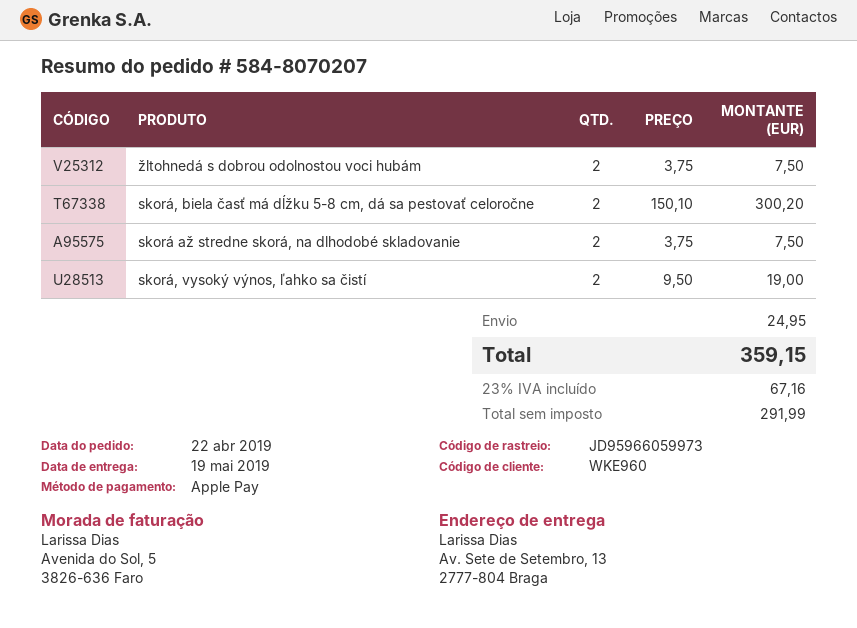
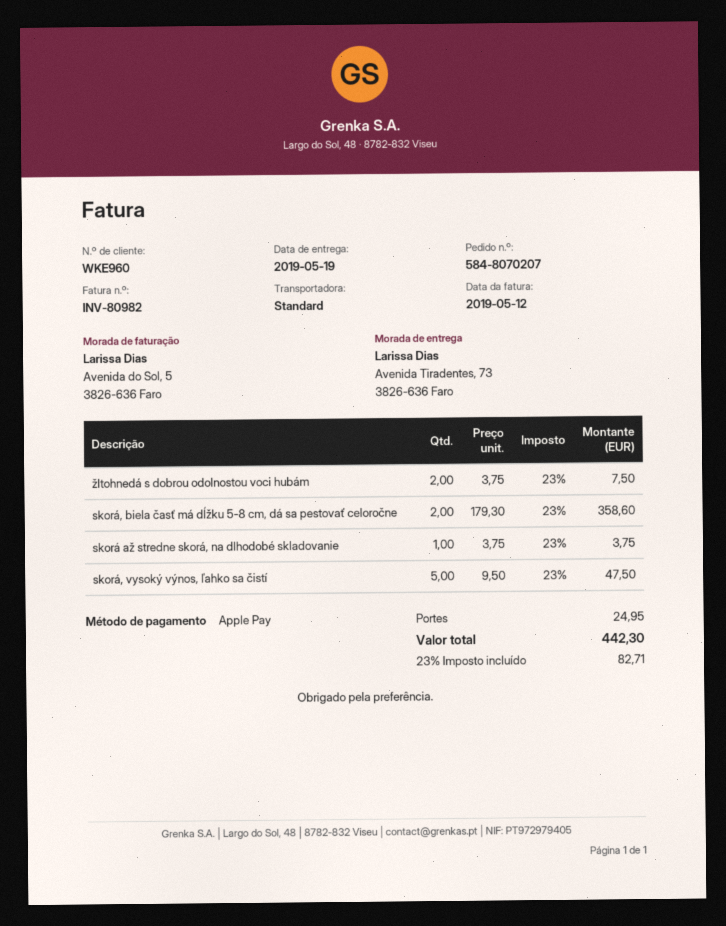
ship to: Av. Sete de Setembro, 13, 2777-804 Braga -> Avenida Tiradentes, 73, 3826-636 Faro
skorá, biela časť má dĺžku 5-8 cm, dá sa pestovať celoročne: 2 x 150.10 = 300.20 -> 2 x 179.30 = 358.60
skorá až stredne skorá, na dlhodobé skladovanie: 2 x 3.75 = 7.50 -> 1 x 3.75 = 3.75
skorá, vysoký výnos, ľahko sa čistí: 2 x 9.50 = 19.00 -> 5 x 9.50 = 47.50
tax: 23% = 67.16 -> 23% = 82.71
total: 359.15 -> 442.30

